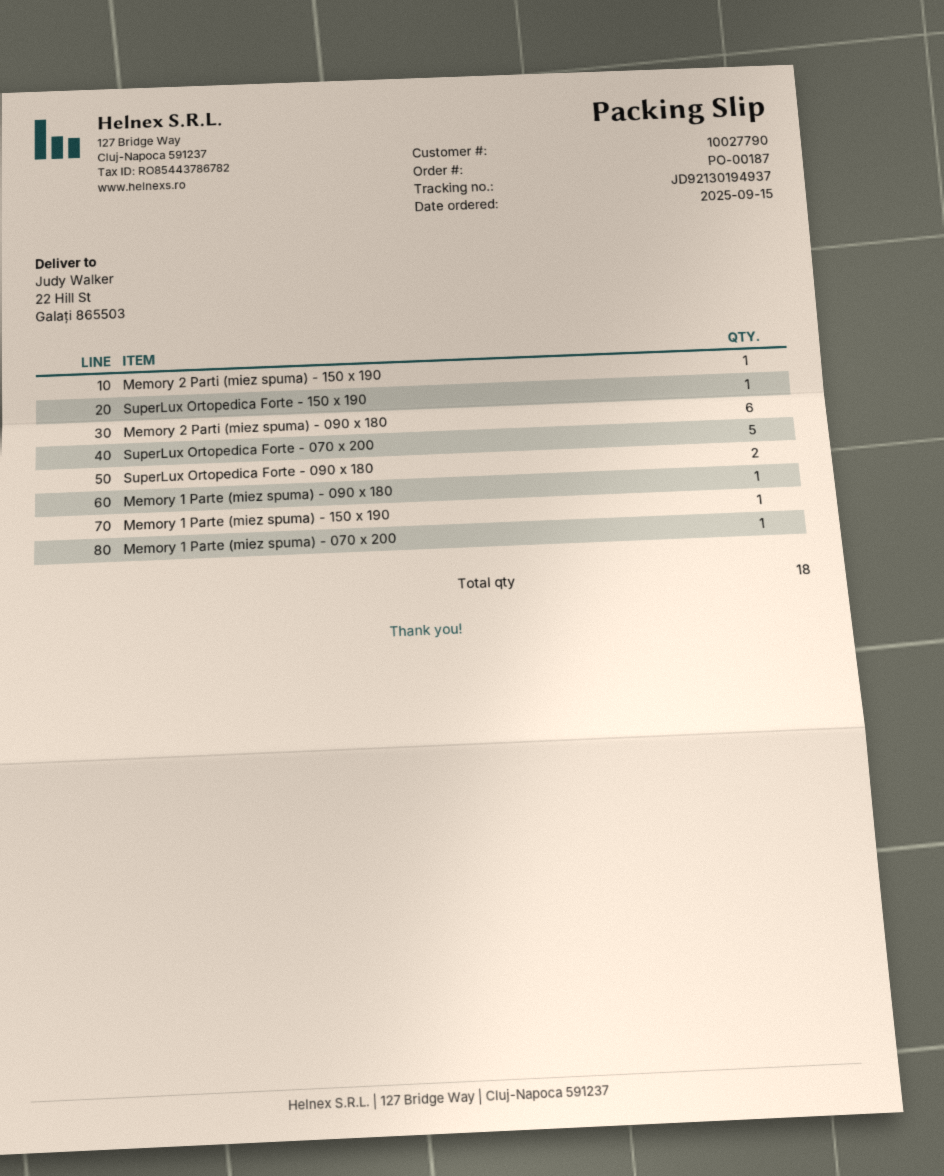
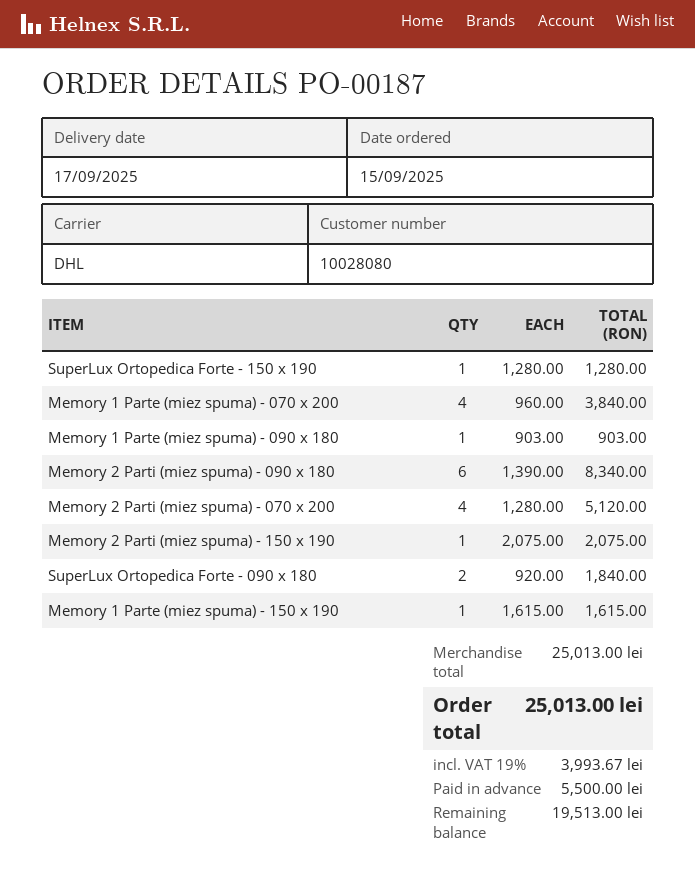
customer number: 10027790 -> 10028080
SuperLux Ortopedica Forte - 070 x 200: 5 -> none
Memory 1 Parte (miez spuma) - 070 x 200: 1 -> 4
Memory 2 Parti (miez spuma) - 070 x 200: none -> 4

